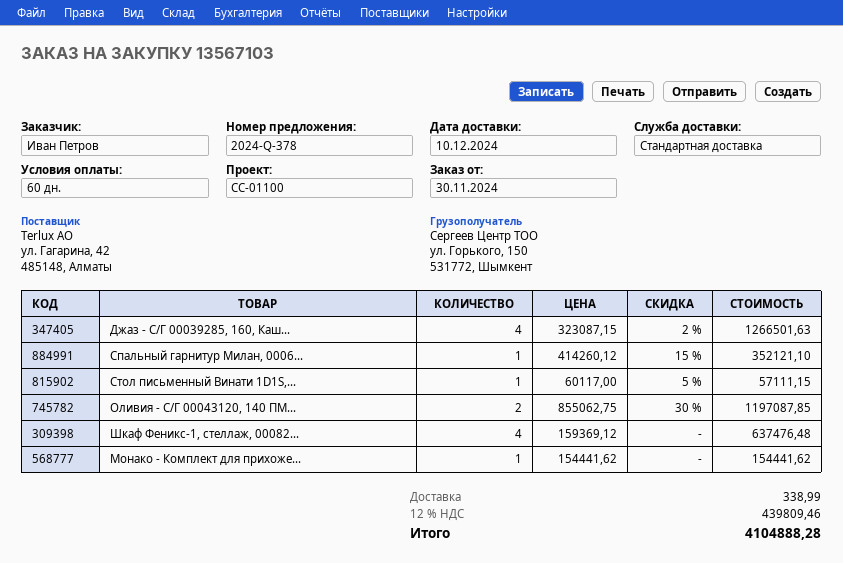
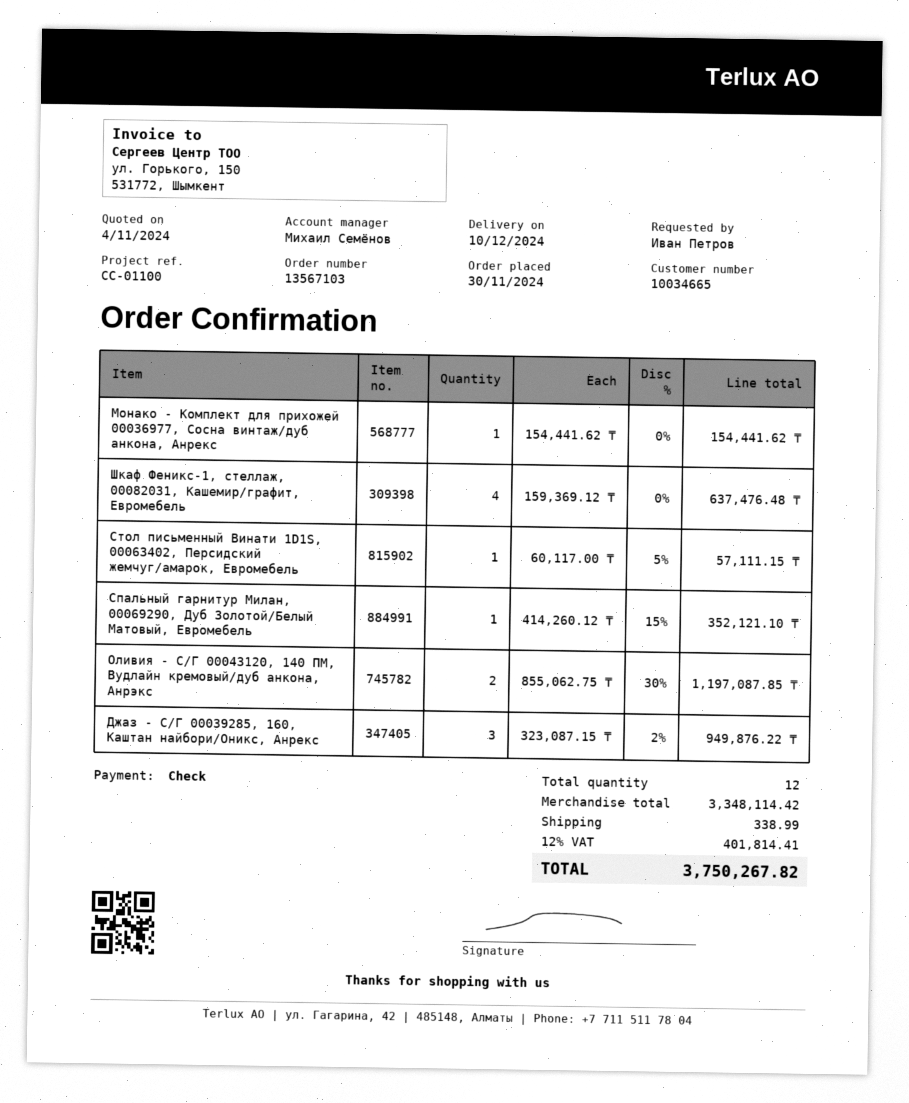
Джаз - С/Г 00039285, 160, Каш...: 4 x 323087.15 - 2% = 1266501.63 -> 3 x 323087.15 - 2% = 949876.22
tax: 12% = 439809.46 -> 12% = 401814.41
total: 4104888.28 -> 3750267.82

